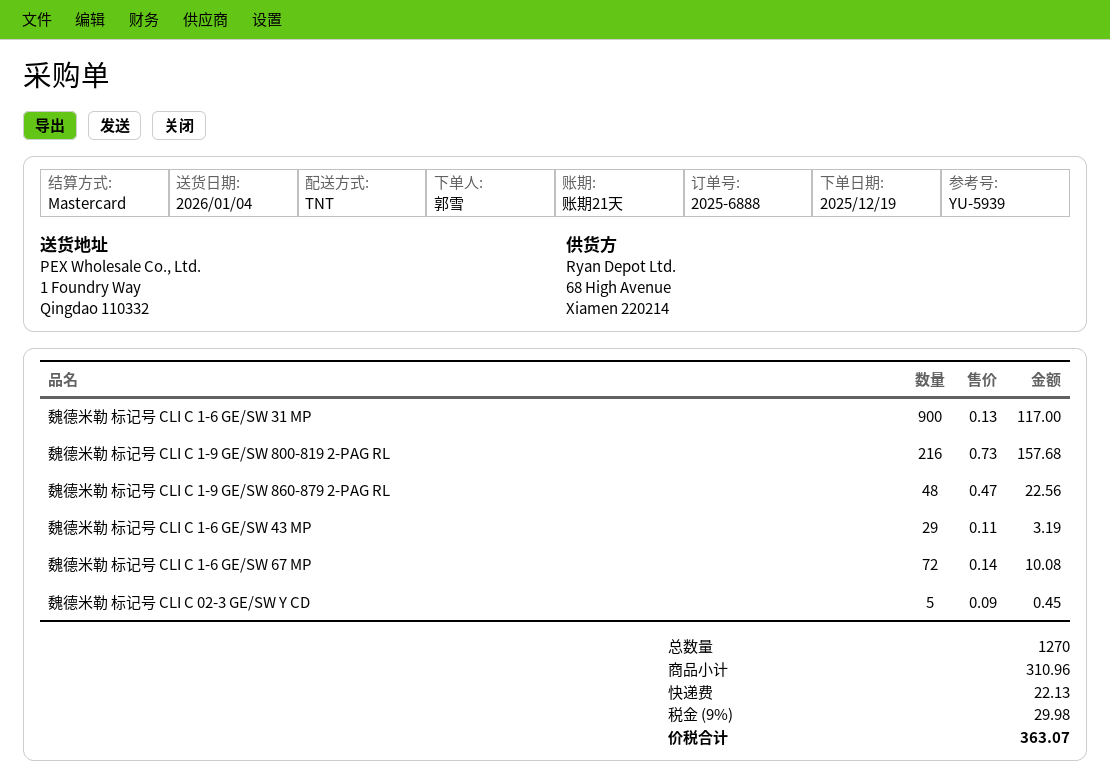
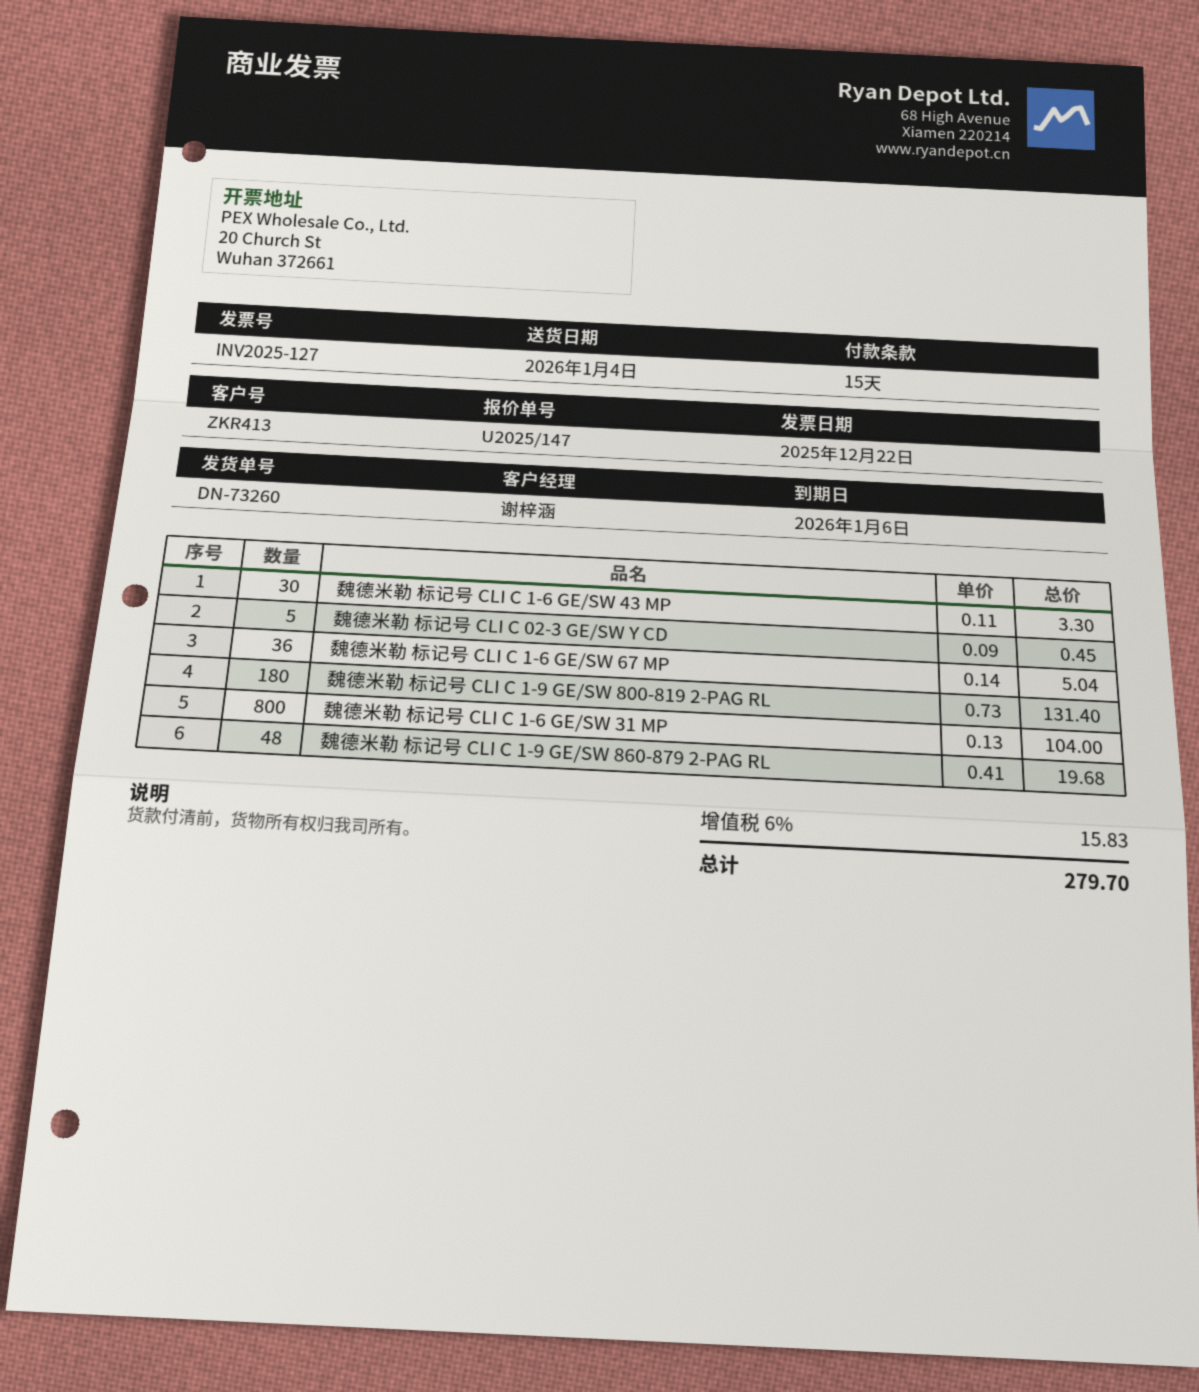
payment terms: 21 days -> 15 days
魏德米勒 标记号 CLI C 1-6 GE/SW 31 MP: 900 x 0.13 = 117.00 -> 800 x 0.13 = 104.00
魏德米勒 标记号 CLI C 1-9 GE/SW 800-819 2-PAG RL: 216 x 0.73 = 157.68 -> 180 x 0.73 = 131.40
魏德米勒 标记号 CLI C 1-9 GE/SW 860-879 2-PAG RL: 48 x 0.47 = 22.56 -> 48 x 0.41 = 19.68
魏德米勒 标记号 CLI C 1-6 GE/SW 43 MP: 29 x 0.11 = 3.19 -> 30 x 0.11 = 3.30
魏德米勒 标记号 CLI C 1-6 GE/SW 67 MP: 72 x 0.14 = 10.08 -> 36 x 0.14 = 5.04
shipping: 22.13 -> none
tax: 9% = 29.98 -> 6% = 15.83
total: 363.07 -> 279.70

